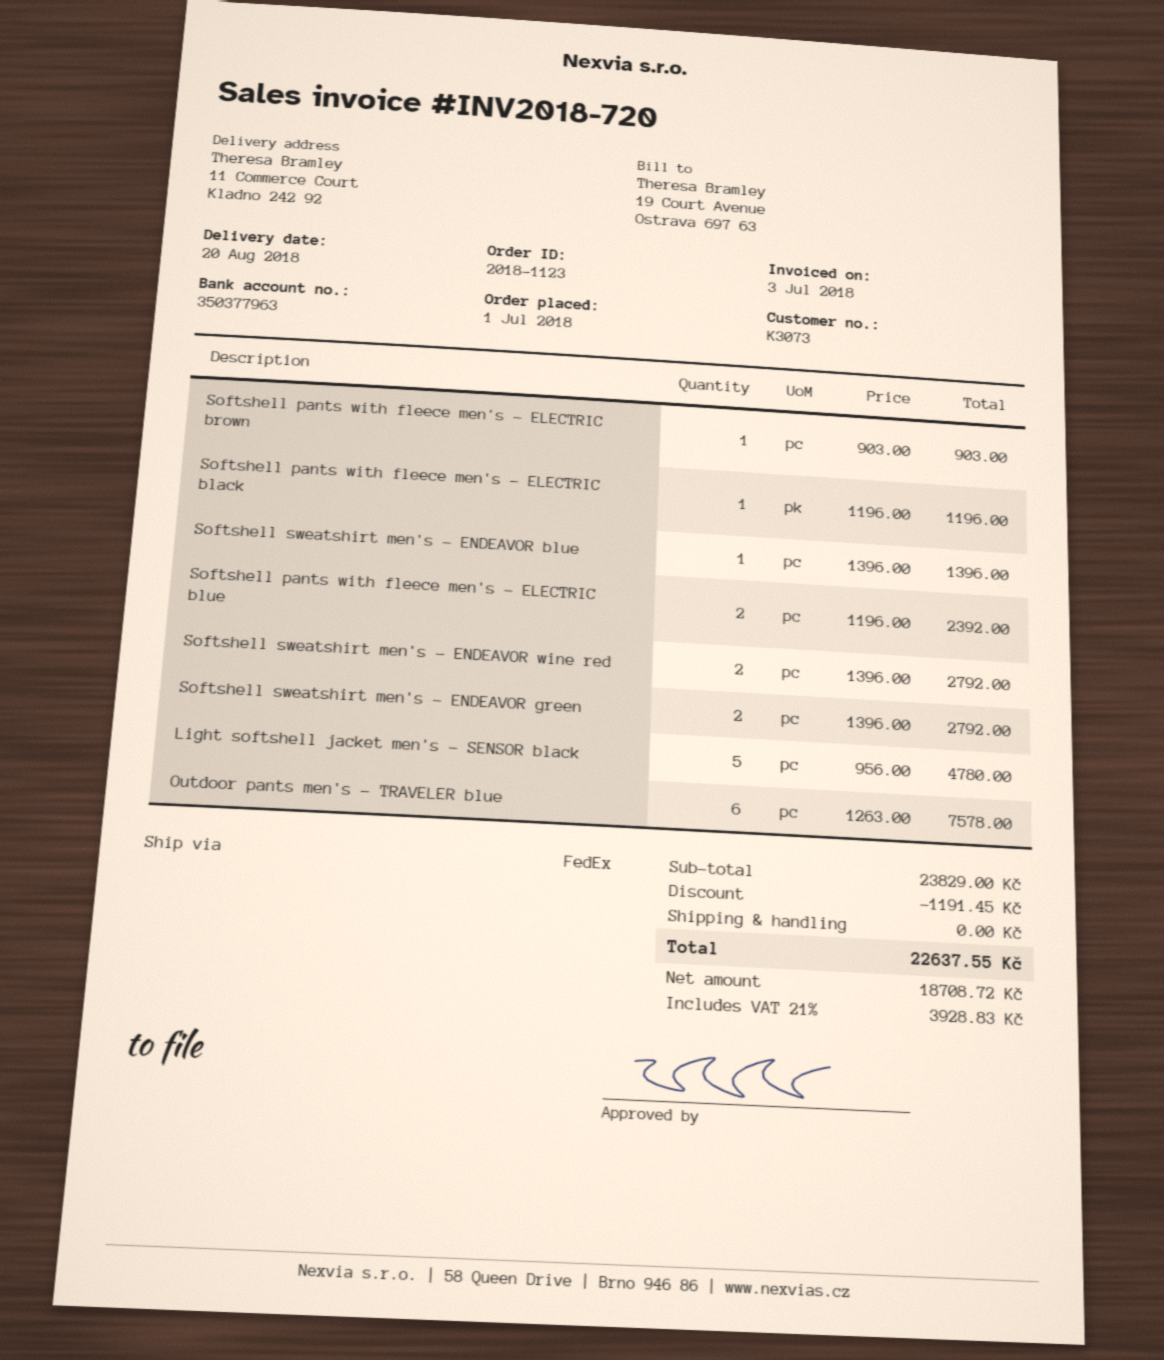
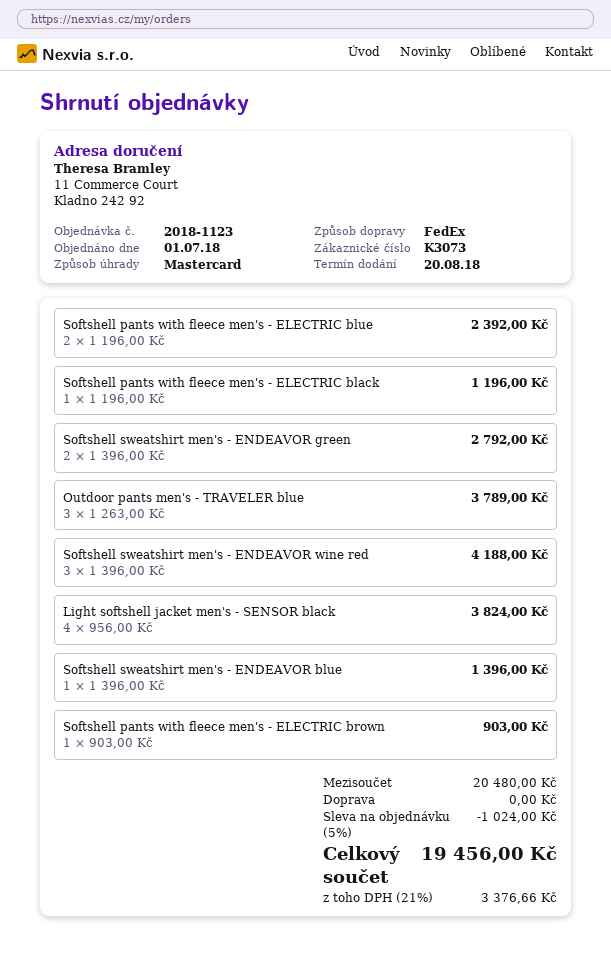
Softshell sweatshirt men's - ENDEAVOR wine red: 2 x 1396.00 = 2792.00 -> 3 x 1396.00 = 4188.00
Light softshell jacket men's - SENSOR black: 5 x 956.00 = 4780.00 -> 4 x 956.00 = 3824.00
Outdoor pants men's - TRAVELER blue: 6 x 1263.00 = 7578.00 -> 3 x 1263.00 = 3789.00
subtotal: 23829.00 -> 20480.00
discount: 1191.45 -> 1024.00
tax: 21% = 3928.83 -> 21% = 3376.66
total: 22637.55 -> 19456.00

